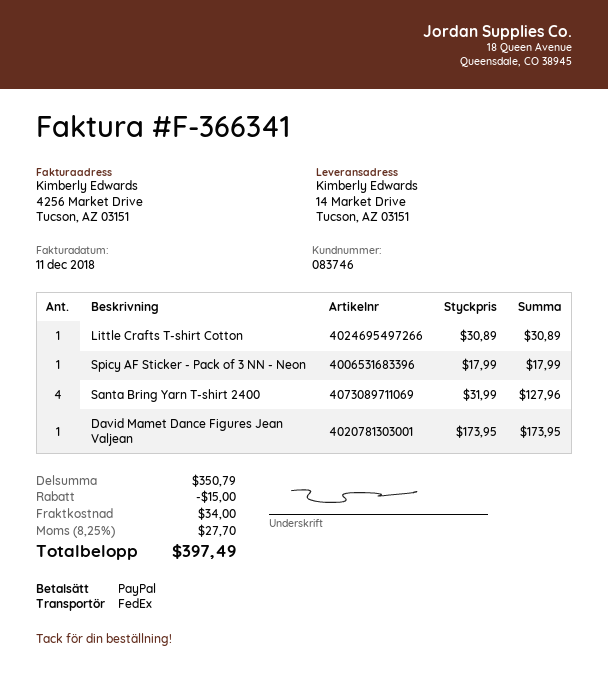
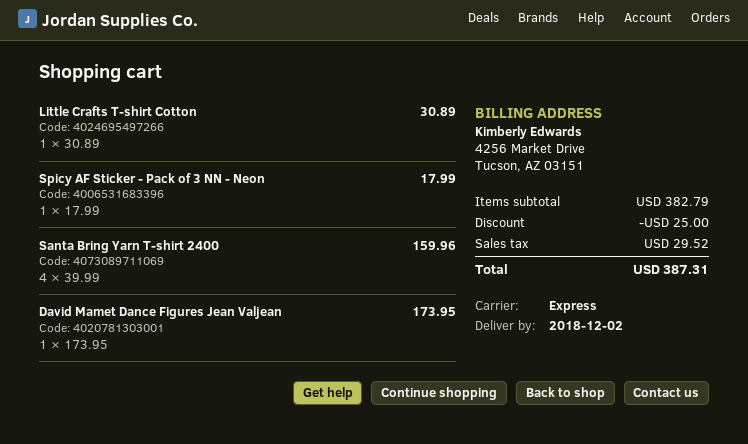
shipping method: FedEx -> express
Santa Bring Yarn T-shirt 2400: 4 x 31.99 = 127.96 -> 4 x 39.99 = 159.96
subtotal: 350.79 -> 382.79
discount: 15.00 -> 25.00
shipping: 34.00 -> none
tax: 27.70 -> 29.52
total: 397.49 -> 387.31

